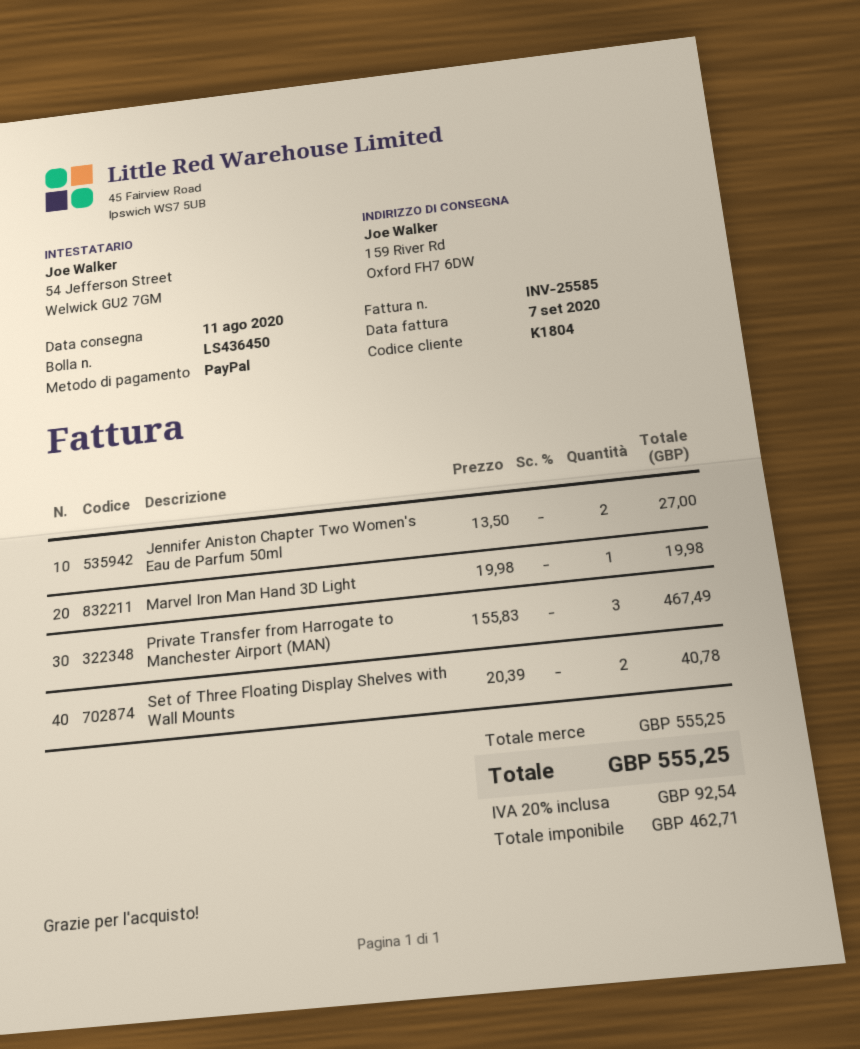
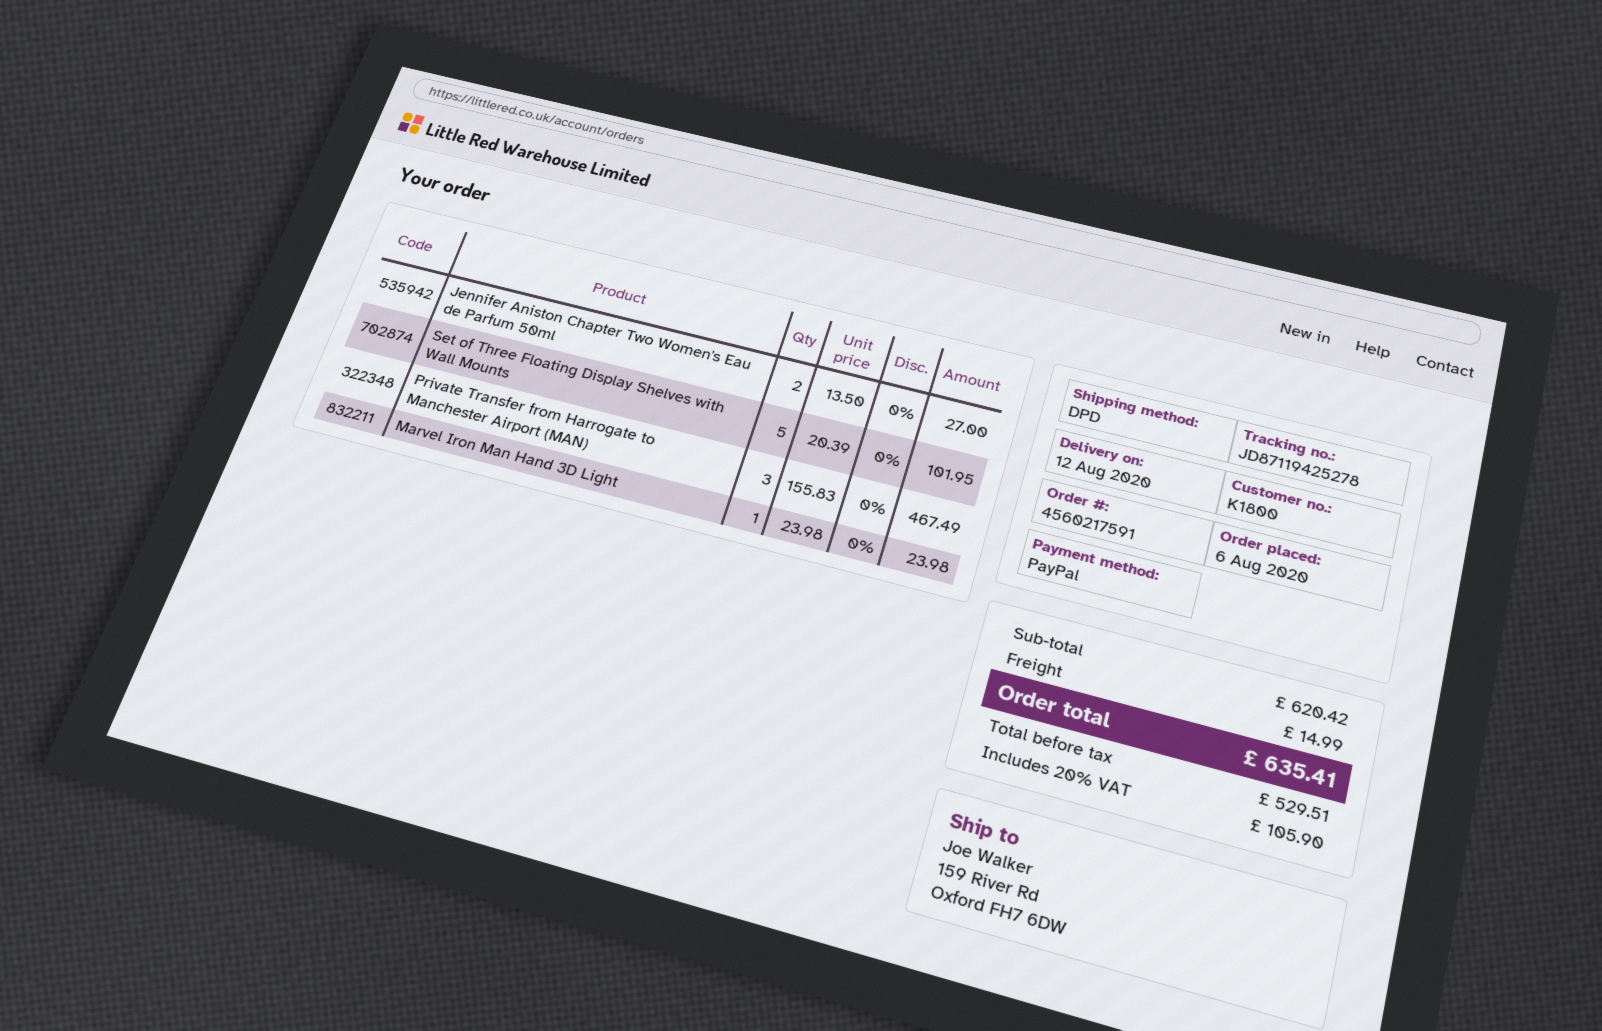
delivery date: 2020-08-11 -> 2020-08-12
customer number: K1804 -> K1800
Marvel Iron Man Hand 3D Light: 1 x 19.98 = 19.98 -> 1 x 23.98 = 23.98
Set of Three Floating Display Shelves with Wall Mounts: 2 x 20.39 = 40.78 -> 5 x 20.39 = 101.95
subtotal: 555.25 -> 620.42
shipping: none -> 14.99
net: 462.71 -> 529.51
tax: 20% = 92.54 -> 20% = 105.90
total: 555.25 -> 635.41

